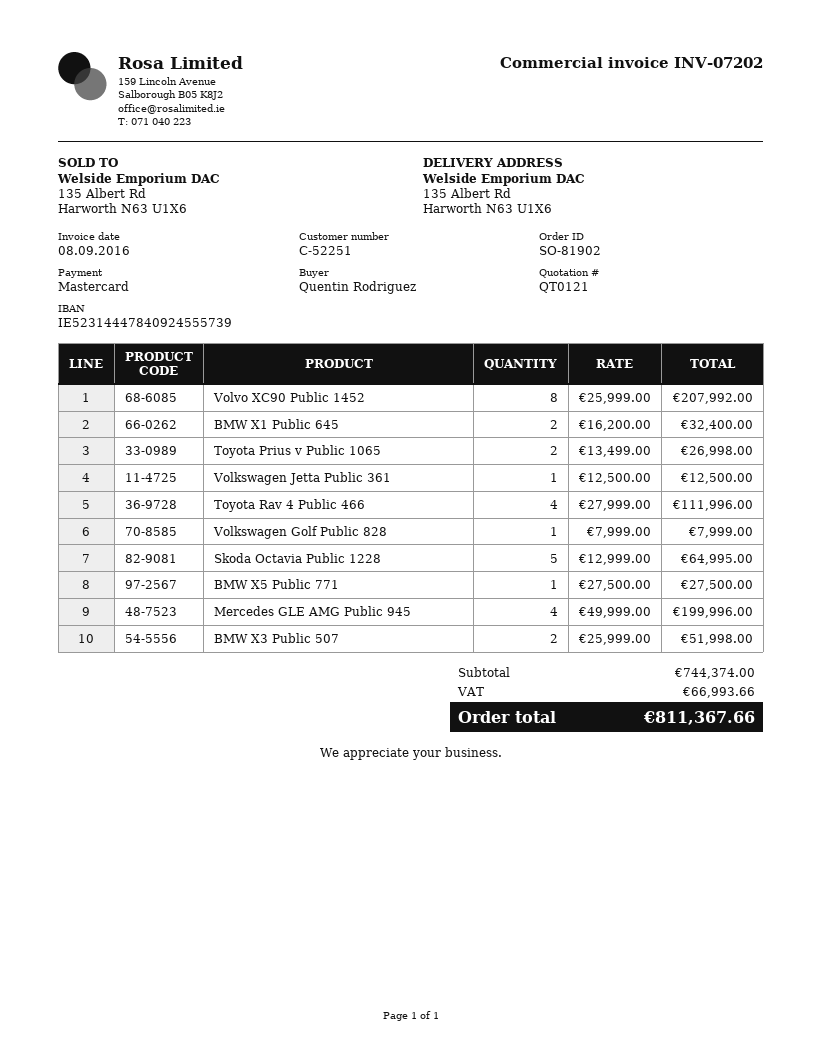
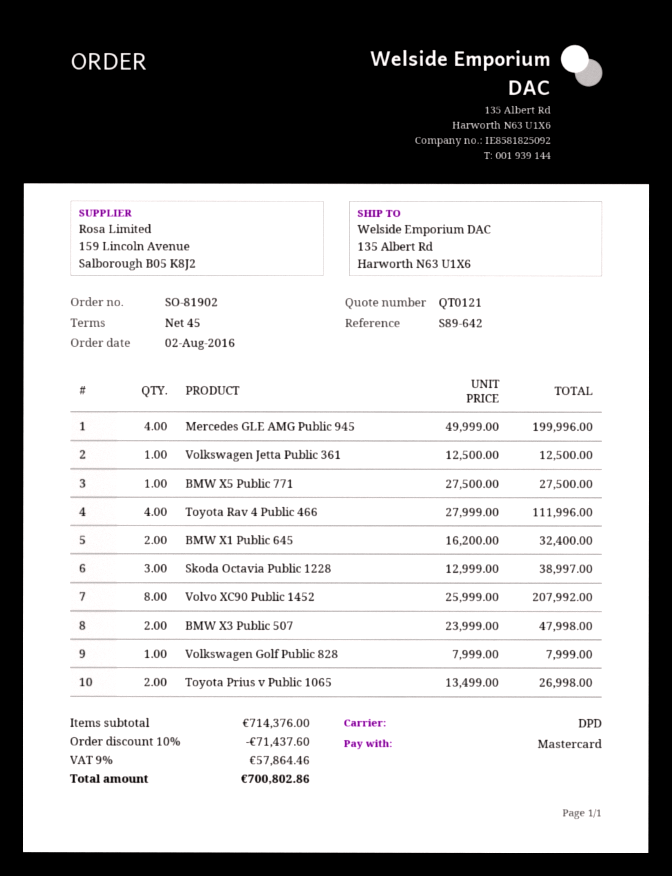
Skoda Octavia Public 1228: 5 x 12999.00 = 64995.00 -> 3 x 12999.00 = 38997.00
BMW X3 Public 507: 2 x 25999.00 = 51998.00 -> 2 x 23999.00 = 47998.00
subtotal: 744374.00 -> 714376.00
discount: none -> 10% = 71437.60
tax: 66993.66 -> 57864.46
total: 811367.66 -> 700802.86

